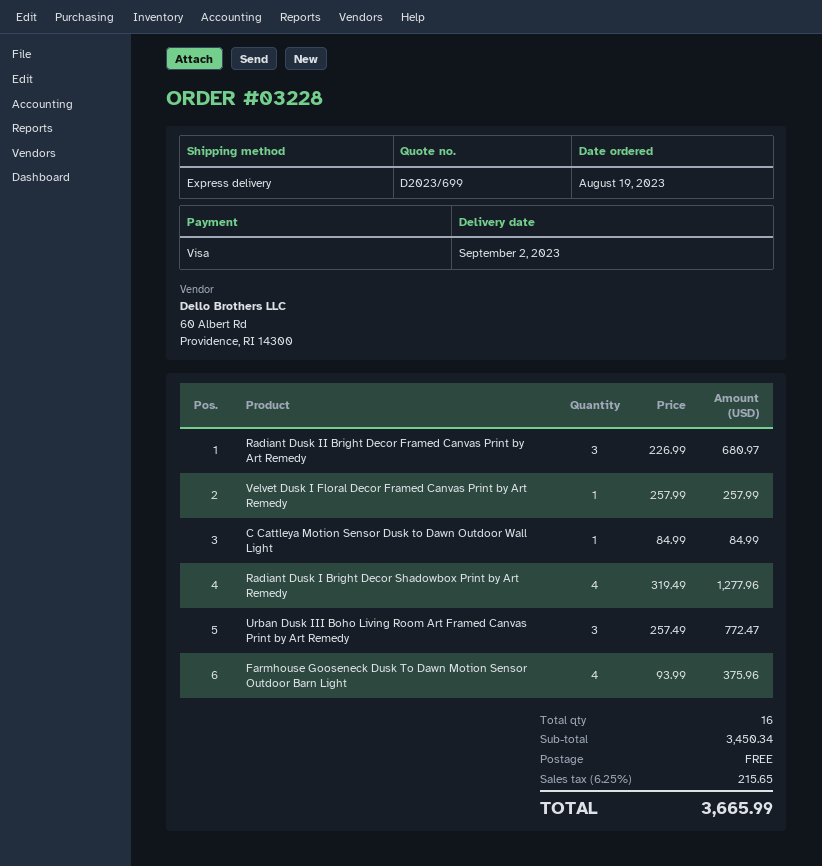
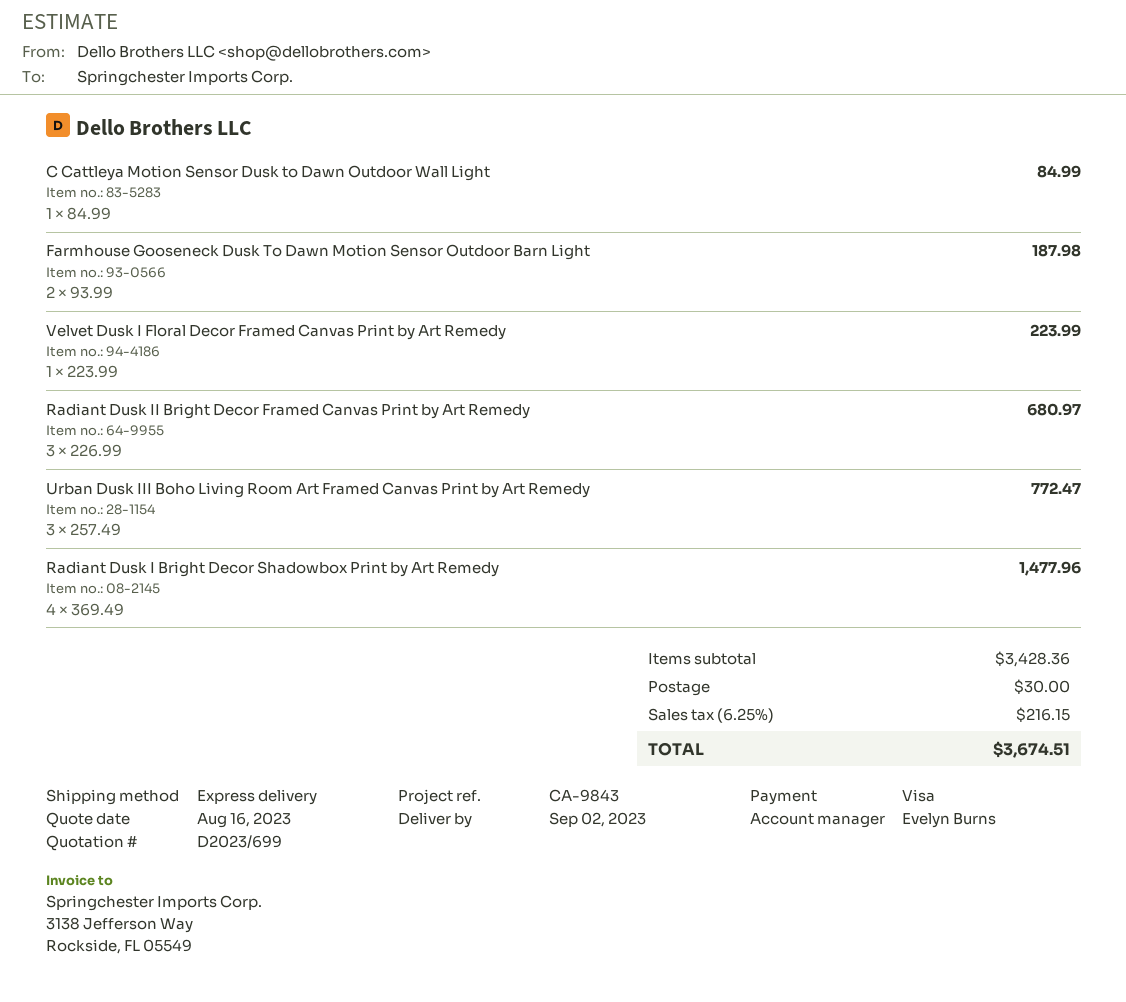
Velvet Dusk I Floral Decor Framed Canvas Print by Art Remedy: 1 x 257.99 = 257.99 -> 1 x 223.99 = 223.99
Radiant Dusk I Bright Decor Shadowbox Print by Art Remedy: 4 x 319.49 = 1277.96 -> 4 x 369.49 = 1477.96
Farmhouse Gooseneck Dusk To Dawn Motion Sensor Outdoor Barn Light: 4 x 93.99 = 375.96 -> 2 x 93.99 = 187.98
subtotal: 3450.34 -> 3428.36
shipping: 0.00 -> 30.00
tax: 6.25% = 215.65 -> 6.25% = 216.15
total: 3665.99 -> 3674.51

